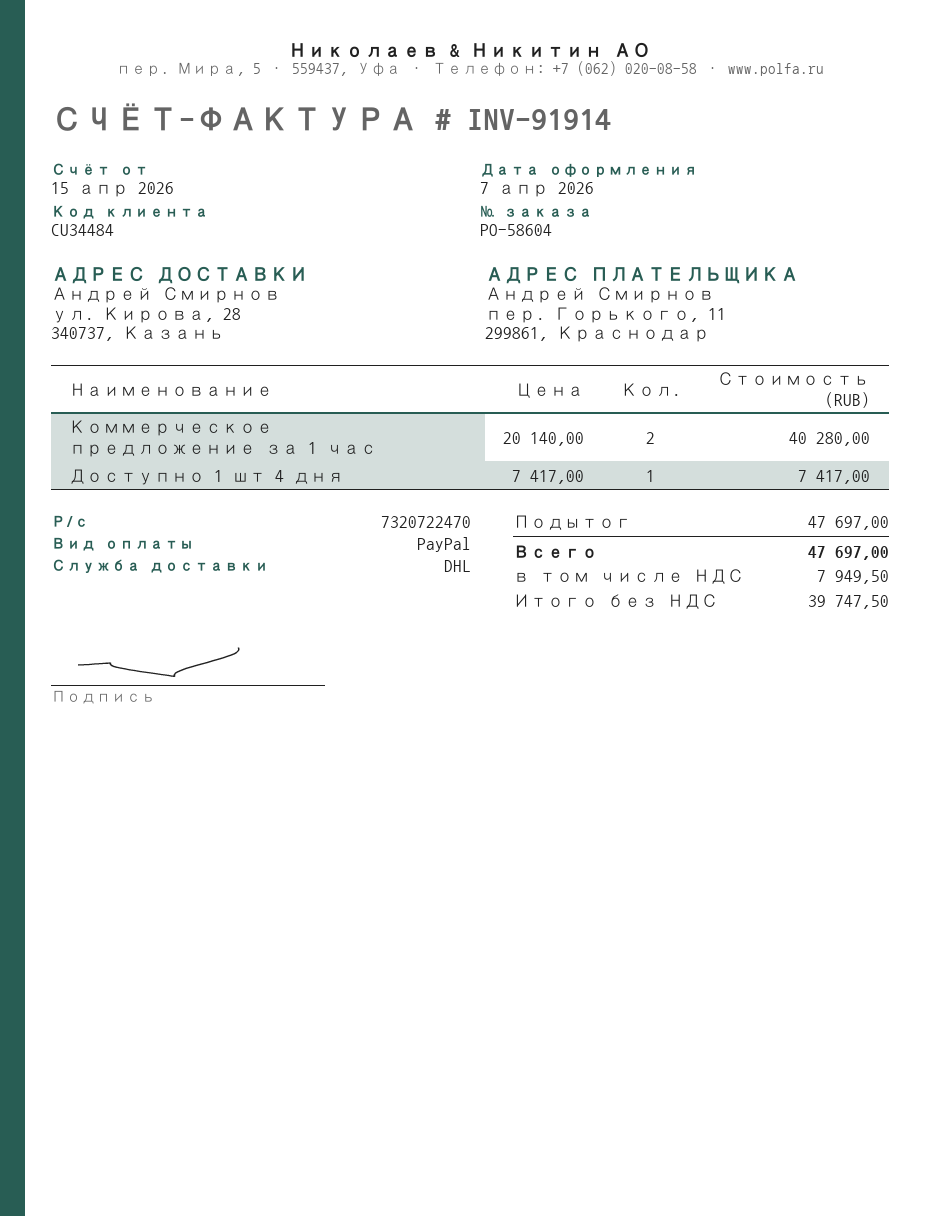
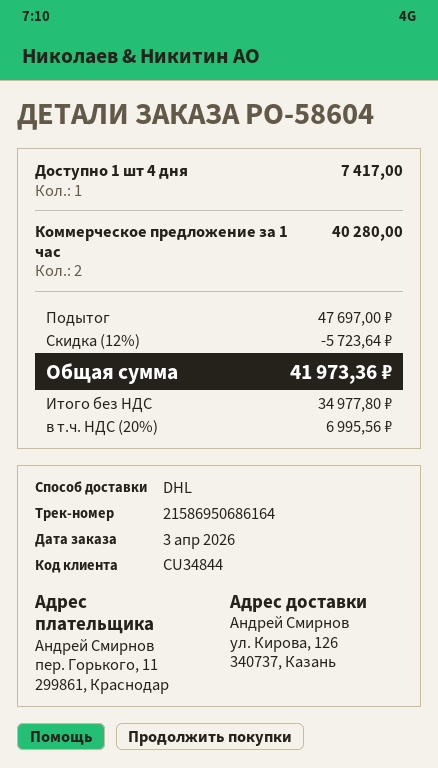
order date: 2026-04-07 -> 2026-04-03
customer number: CU34484 -> CU34844
ship to: ул. Кирова, 28, 340737, Казань -> ул. Кирова, 126, 340737, Казань
discount: none -> 12% = 5723.64
net: 39747.50 -> 34977.80
tax: 7949.50 -> 6995.56
total: 47697.00 -> 41973.36

